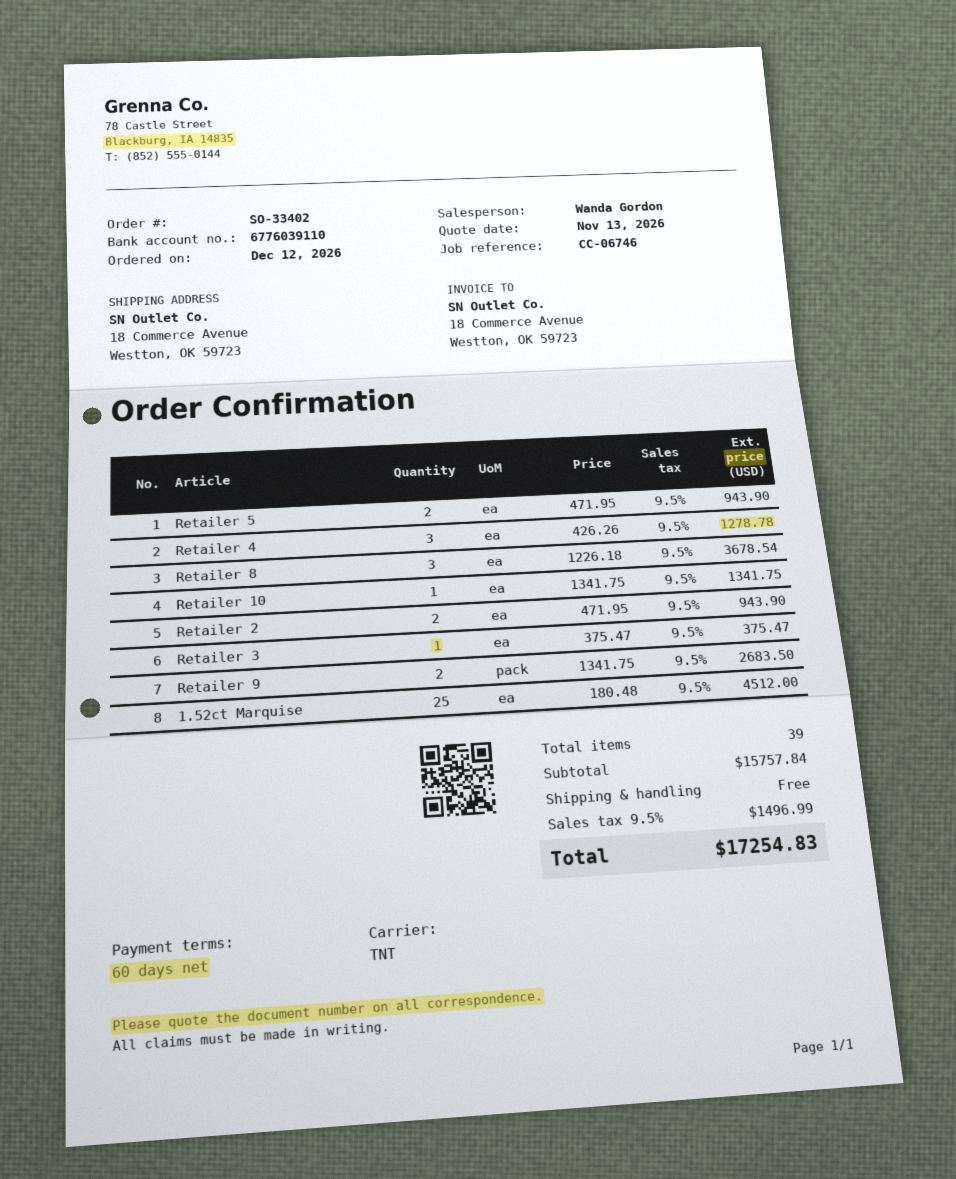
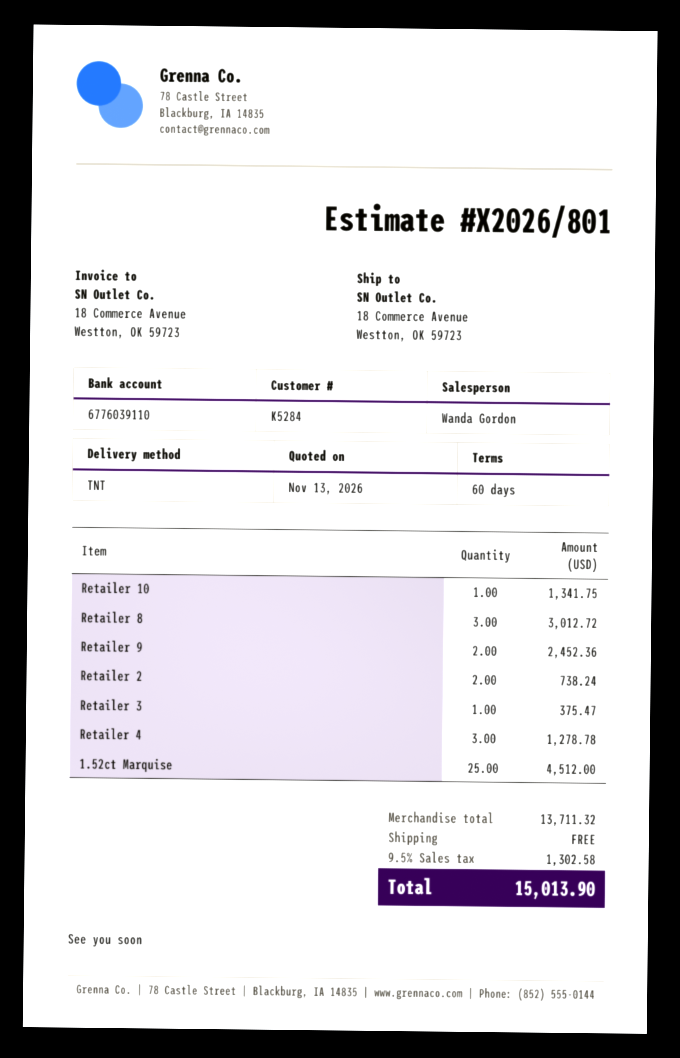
Retailer 5: 2 for 943.90 -> none
Retailer 8: 3 for 3678.54 -> 3 for 3012.72
Retailer 2: 2 for 943.90 -> 2 for 738.24
Retailer 9: 2 for 2683.50 -> 2 for 2452.36
subtotal: 15757.84 -> 13711.32
tax: 9.5% = 1496.99 -> 9.5% = 1302.58
total: 17254.83 -> 15013.90

